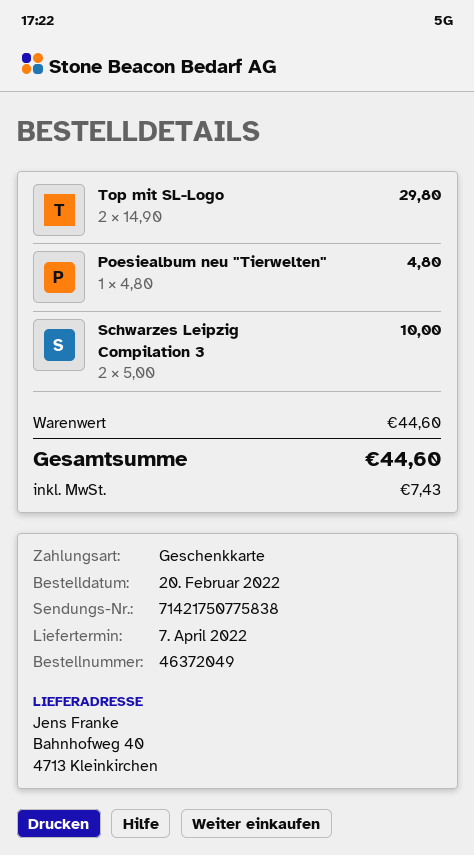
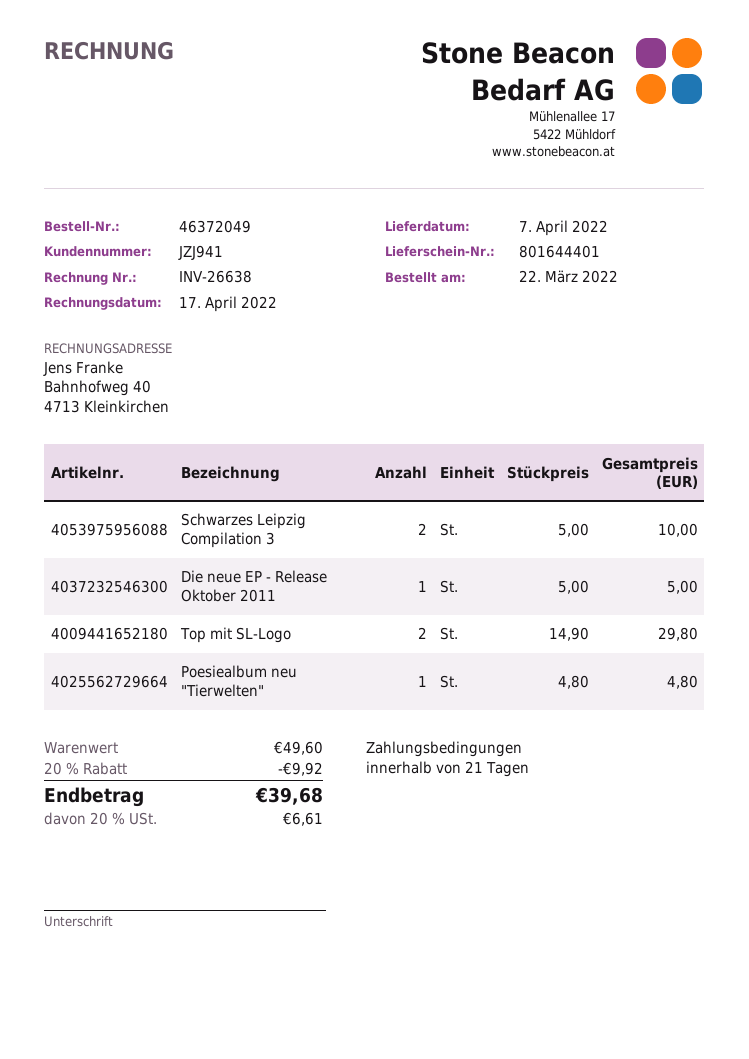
order date: 2022-02-20 -> 2022-03-22
Die neue EP - Release Oktober 2011: none -> 1 x 5.00 = 5.00
subtotal: 44.60 -> 49.60
discount: none -> 20% = 9.92
tax: 7.43 -> 6.61
total: 44.60 -> 39.68

